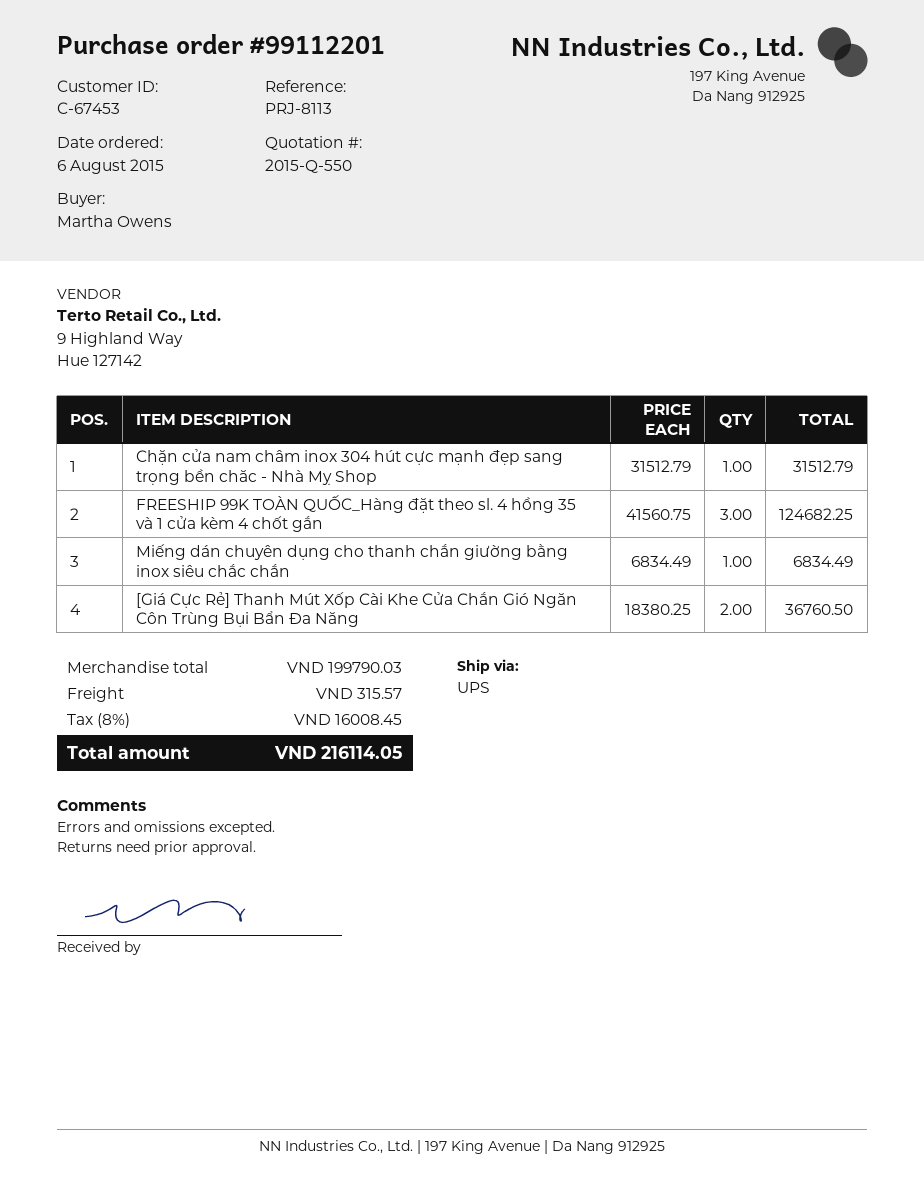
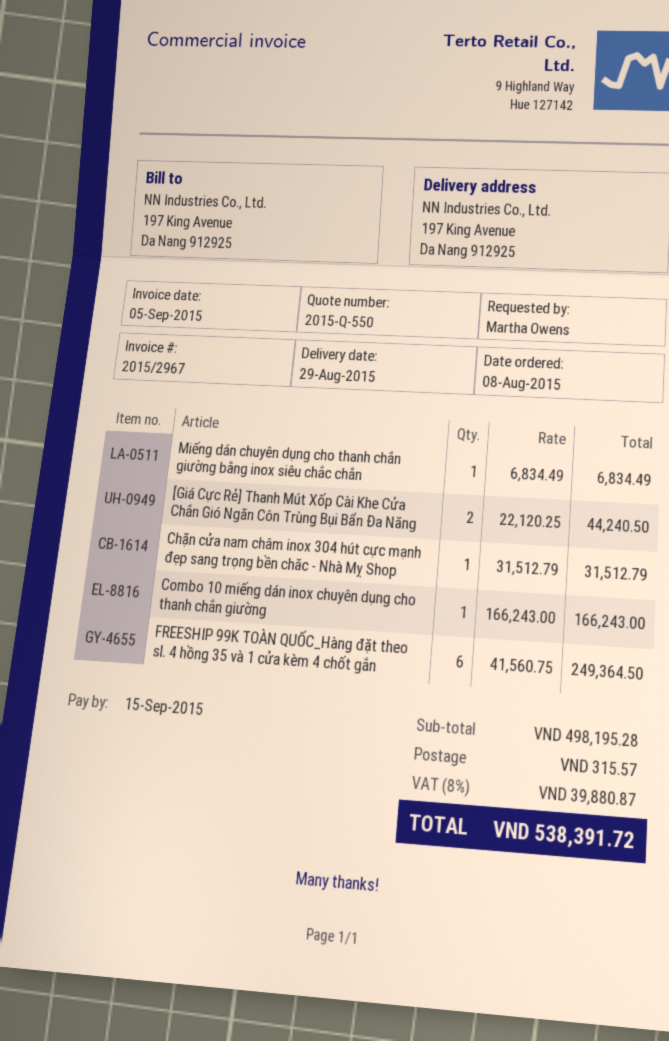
order date: 2015-08-06 -> 2015-08-08
FREESHIP 99K TOÀN QUỐC_Hàng đặt theo sl. 4 hồng 35 và 1 cửa kèm 4 chốt gắn: 3 x 41560.75 = 124682.25 -> 6 x 41560.75 = 249364.50
[Giá Cực Rẻ] Thanh Mút Xốp Cài Khe Cửa Chắn Gió Ngăn Côn Trùng Bụi Bẩn Đa Năng: 2 x 18380.25 = 36760.50 -> 2 x 22120.25 = 44240.50
Combo 10 miếng dán inox chuyên dụng cho thanh chắn giường: none -> 1 x 166243.00 = 166243.00
subtotal: 199790.03 -> 498195.28
tax: 8% = 16008.45 -> 8% = 39880.87
total: 216114.05 -> 538391.72

